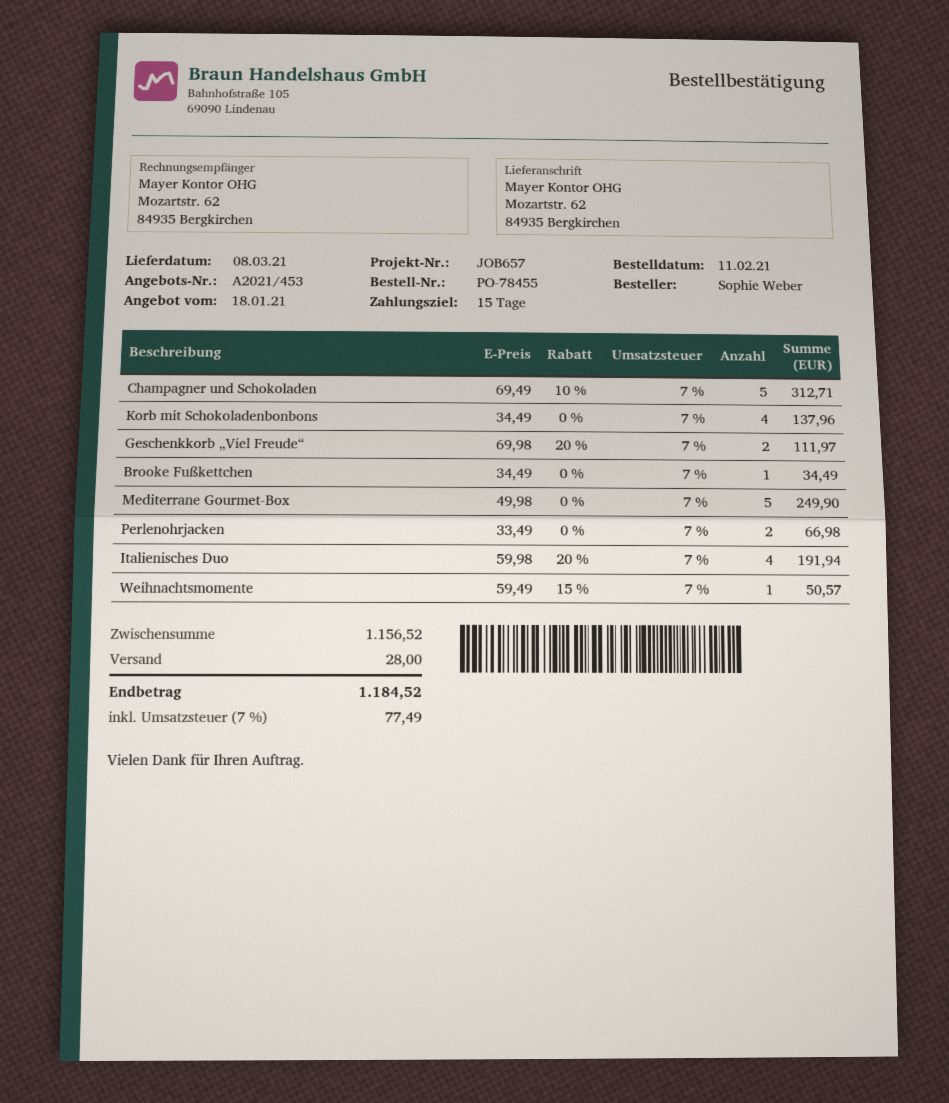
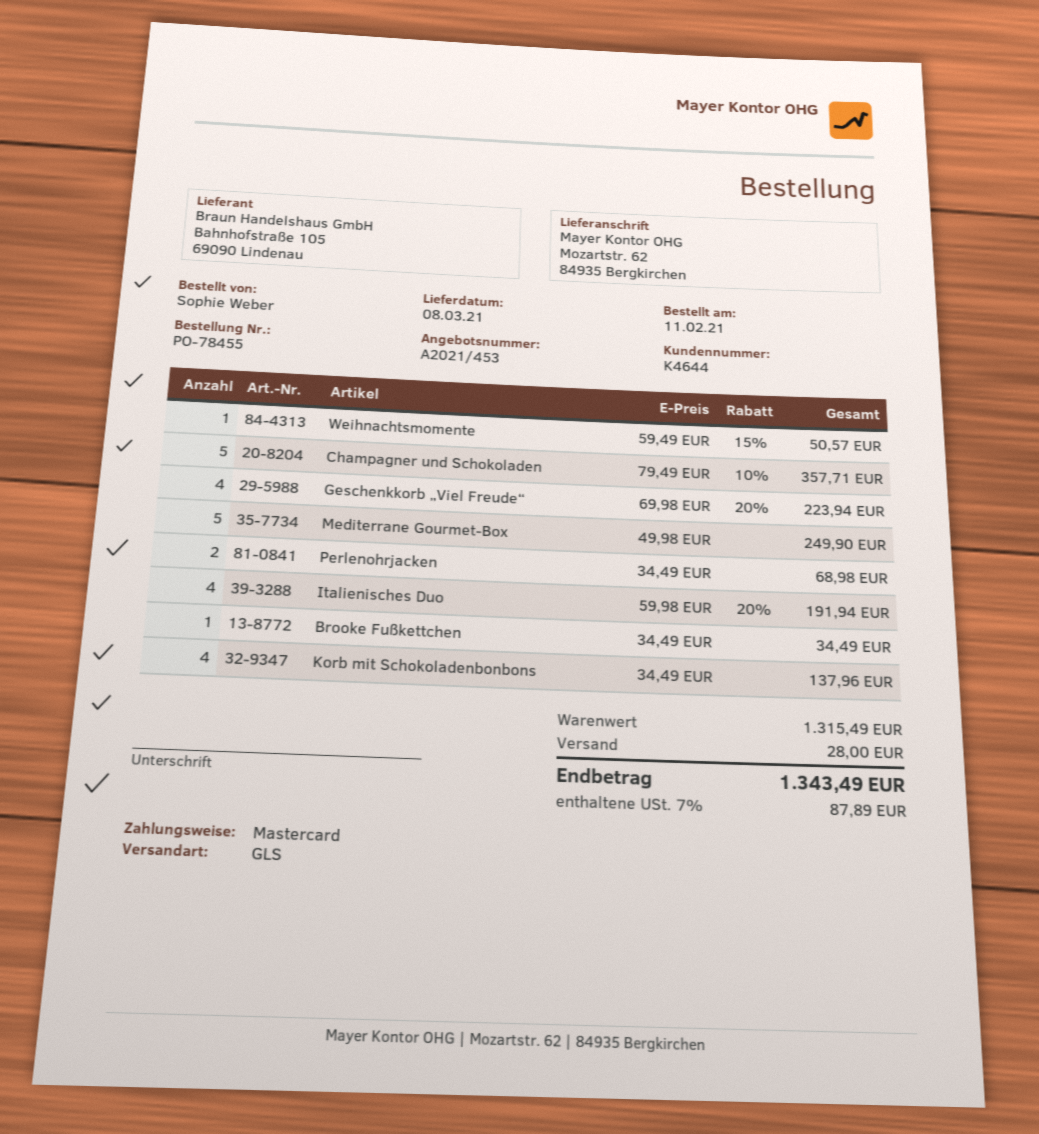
Champagner und Schokoladen: 5 x 69.49 - 10% = 312.71 -> 5 x 79.49 - 10% = 357.71
Geschenkkorb „Viel Freude“: 2 x 69.98 - 20% = 111.97 -> 4 x 69.98 - 20% = 223.94
Perlenohrjacken: 2 x 33.49 = 66.98 -> 2 x 34.49 = 68.98
subtotal: 1156.52 -> 1315.49
tax: 7% = 77.49 -> 7% = 87.89
total: 1184.52 -> 1343.49

